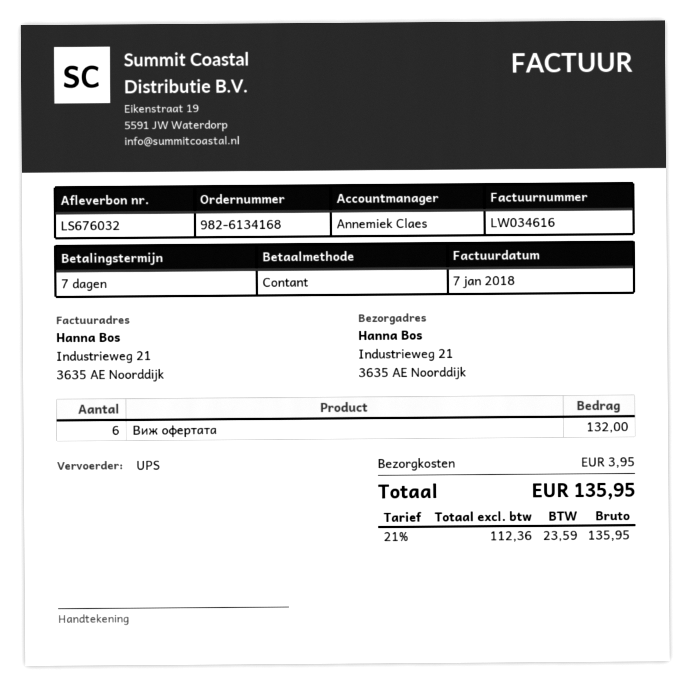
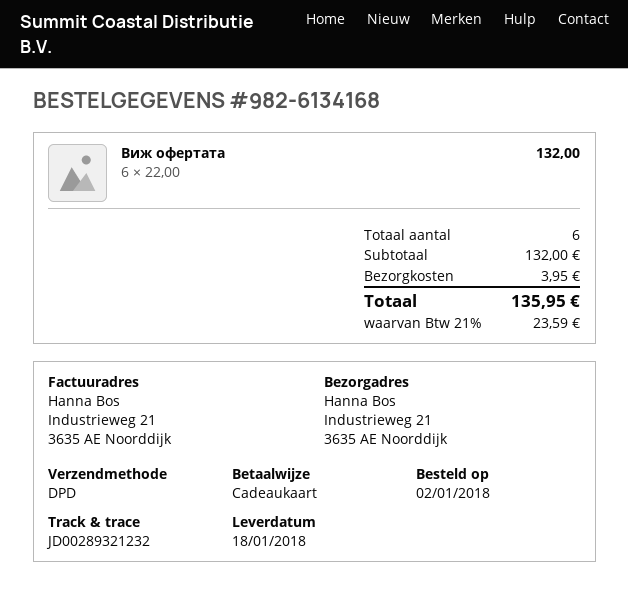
payment method: cash -> gift card
shipping method: UPS -> DPD

